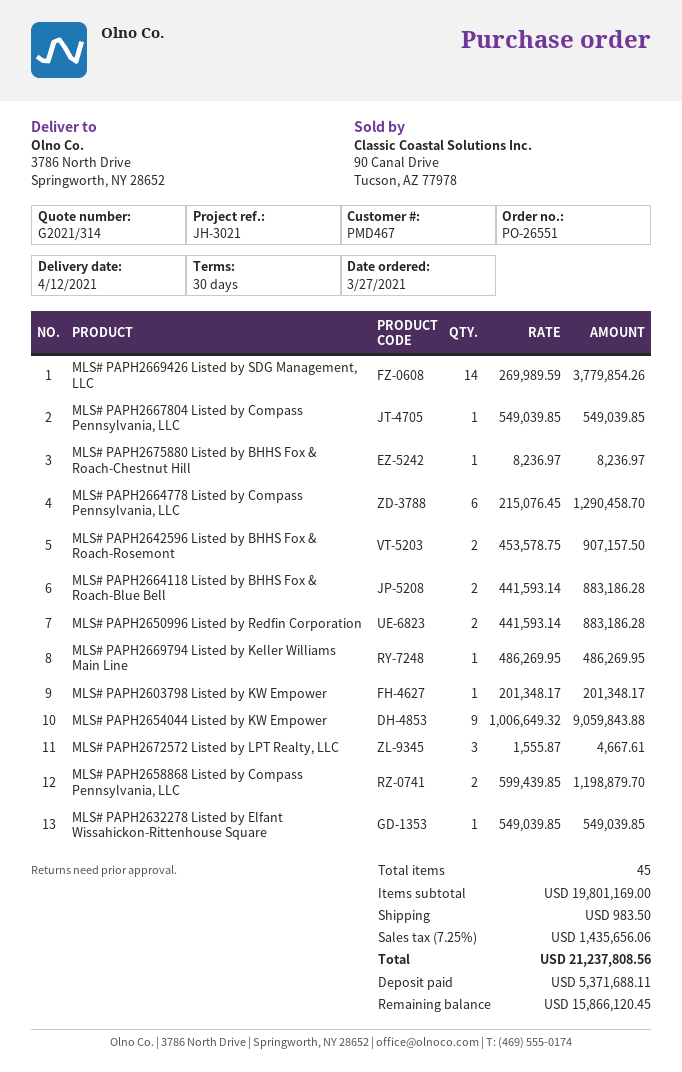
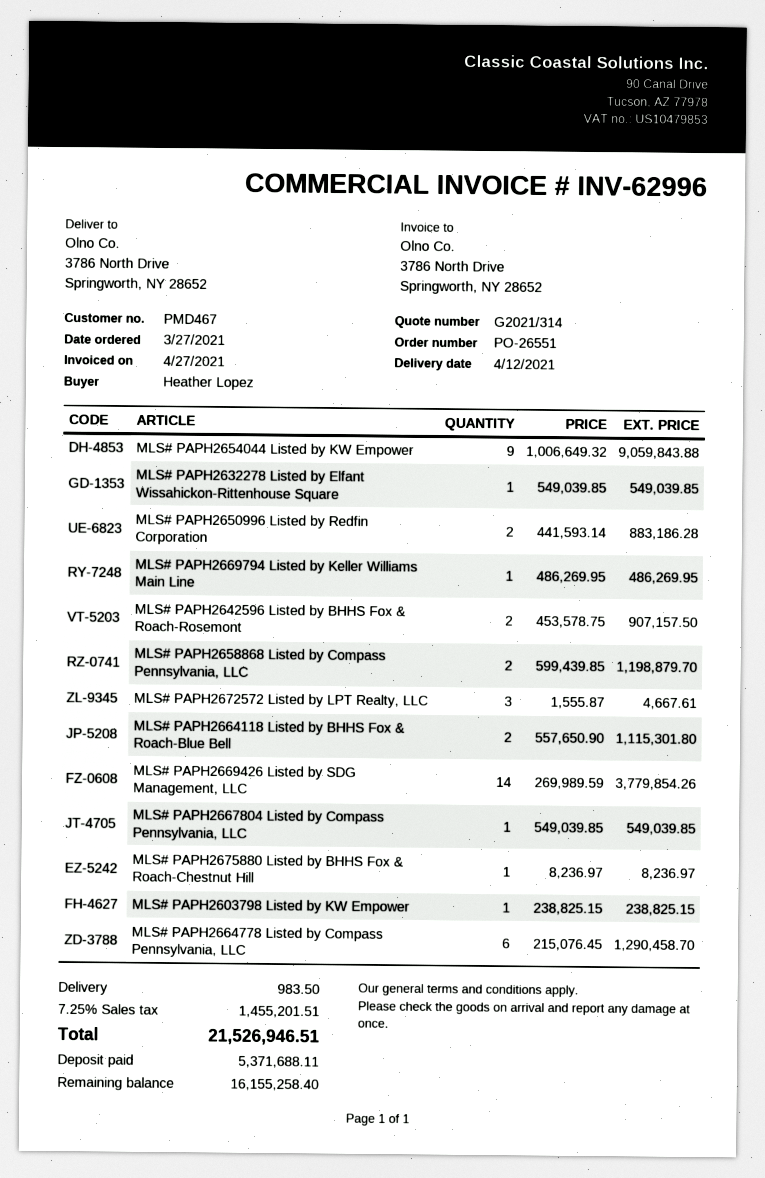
MLS# PAPH2664118 Listed by BHHS Fox & Roach-Blue Bell: 2 x 441593.14 = 883186.28 -> 2 x 557650.90 = 1115301.80
MLS# PAPH2603798 Listed by KW Empower: 1 x 201348.17 = 201348.17 -> 1 x 238825.15 = 238825.15
tax: 7.25% = 1435656.06 -> 7.25% = 1455201.51
total: 21237808.56 -> 21526946.51
balance: 15866120.45 -> 16155258.40

